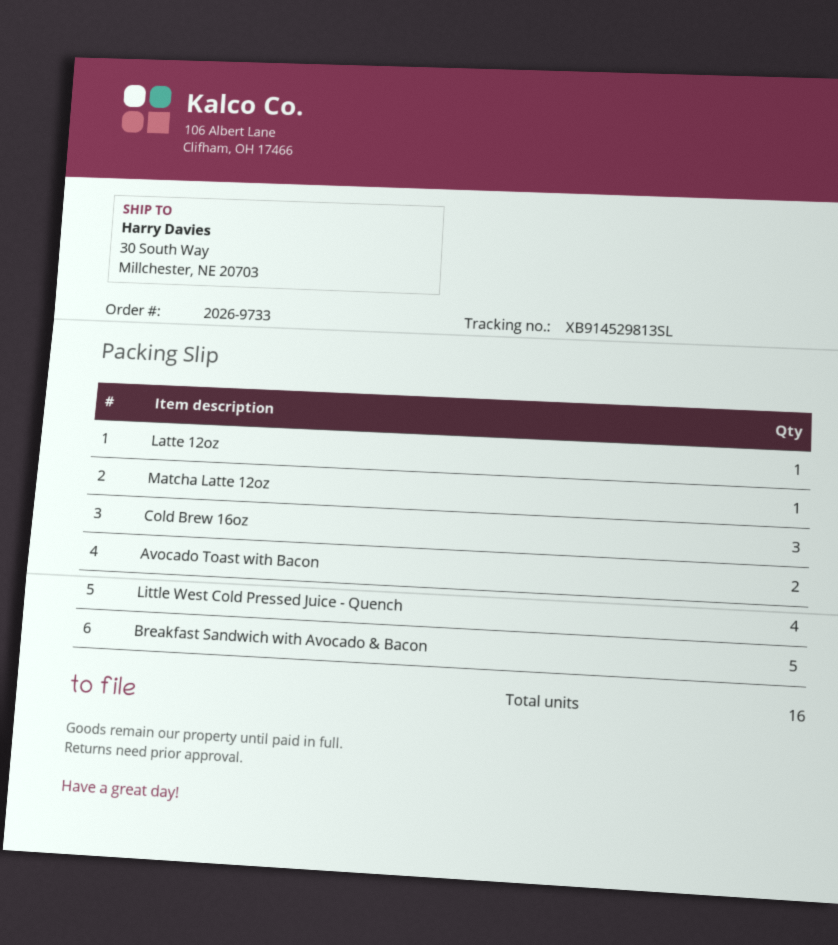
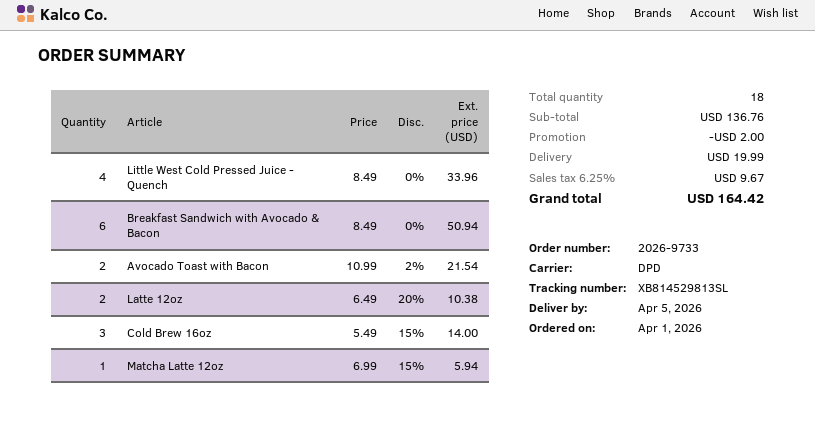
tracking number: XB914529813SL -> XB814529813SL
Latte 12oz: 1 -> 2
Breakfast Sandwich with Avocado & Bacon: 5 -> 6
total quantity: 16 -> 18

